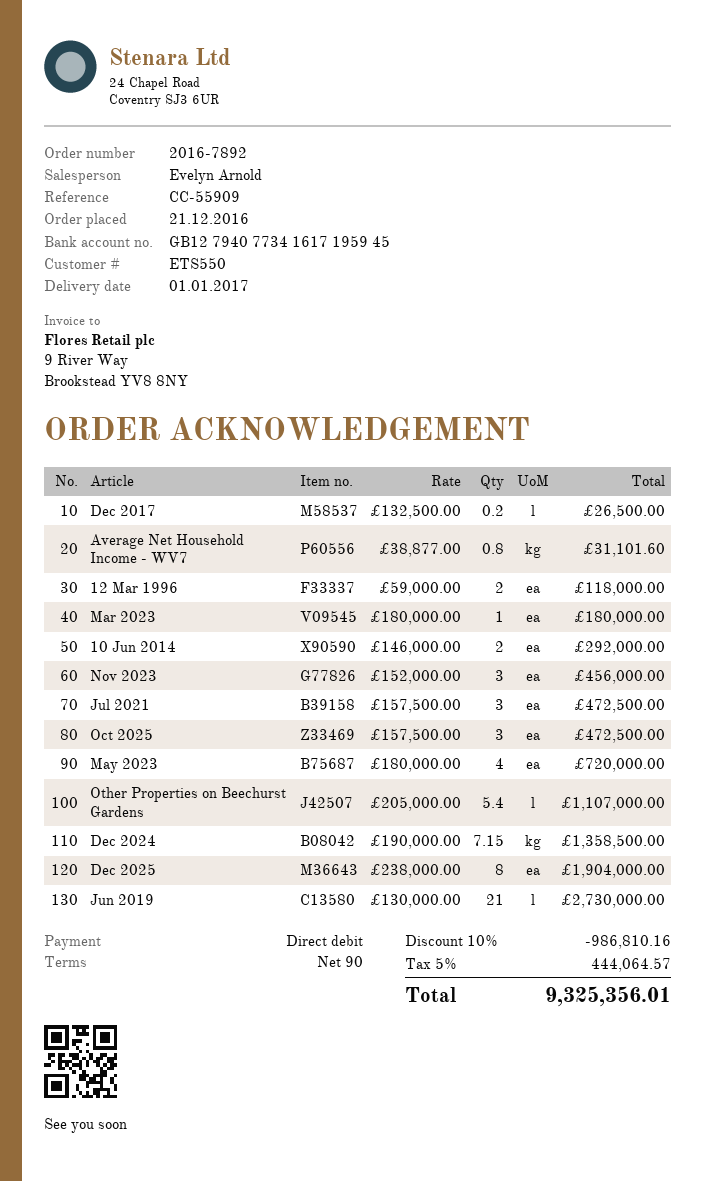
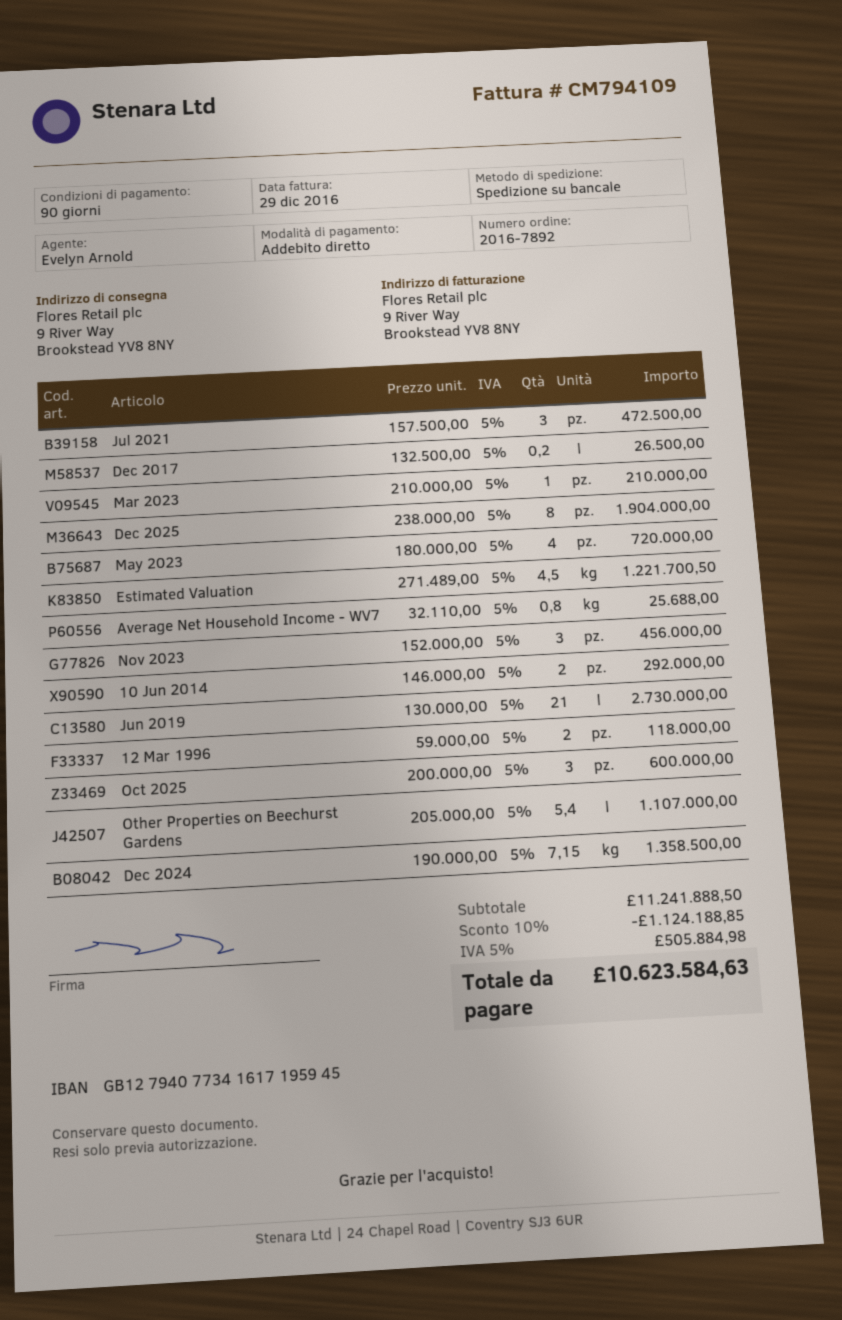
Average Net Household Income - WV7: 0.8 x 38877.00 = 31101.60 -> 0.8 x 32110.00 = 25688.00
Mar 2023: 1 x 180000.00 = 180000.00 -> 1 x 210000.00 = 210000.00
Oct 2025: 3 x 157500.00 = 472500.00 -> 3 x 200000.00 = 600000.00
Estimated Valuation: none -> 4.5 x 271489.00 = 1221700.50
discount: 10% = 986810.16 -> 10% = 1124188.85
tax: 5% = 444064.57 -> 5% = 505884.98
total: 9325356.01 -> 10623584.63

